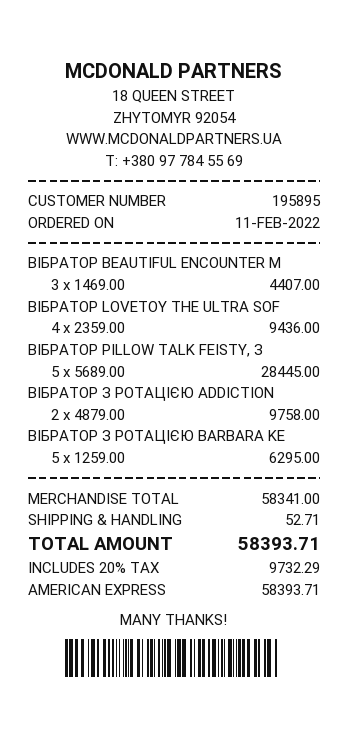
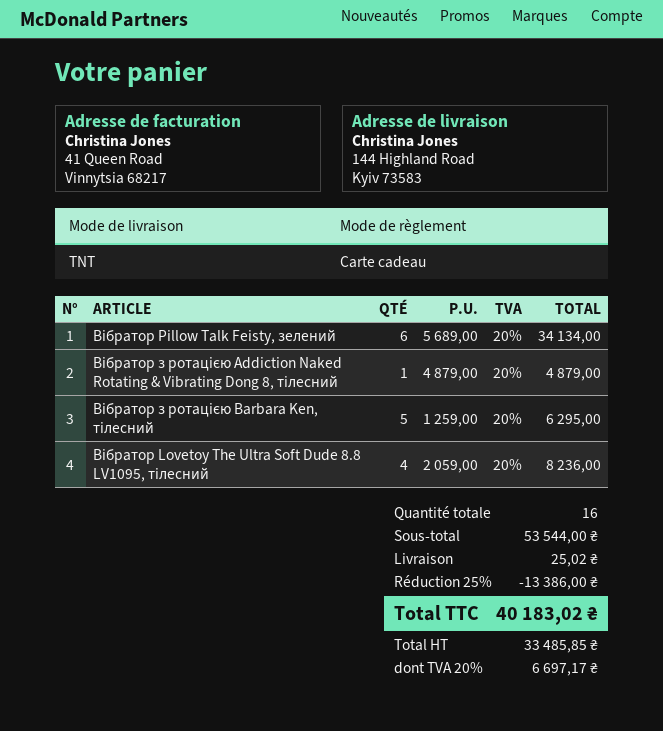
payment method: American Express -> gift card
ВІБРАТОР BEAUTIFUL ENCOUNTER M: 3 x 1469.00 = 4407.00 -> none
ВІБРАТОР LOVETOY THE ULTRA SOF: 4 x 2359.00 = 9436.00 -> 4 x 2059.00 = 8236.00
ВІБРАТОР PILLOW TALK FEISTY, З: 5 x 5689.00 = 28445.00 -> 6 x 5689.00 = 34134.00
ВІБРАТОР З РОТАЦІЄЮ ADDICTION: 2 x 4879.00 = 9758.00 -> 1 x 4879.00 = 4879.00
subtotal: 58341.00 -> 53544.00
discount: none -> 25% = 13386.00
shipping: 52.71 -> 25.02
tax: 20% = 9732.29 -> 20% = 6697.17
total: 58393.71 -> 40183.02

